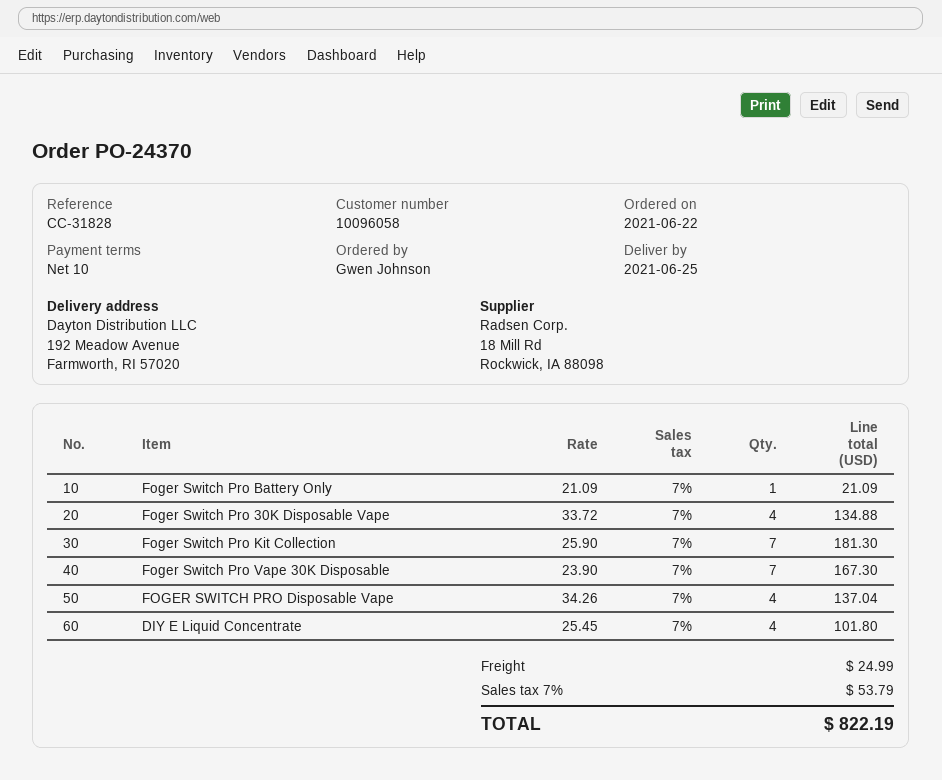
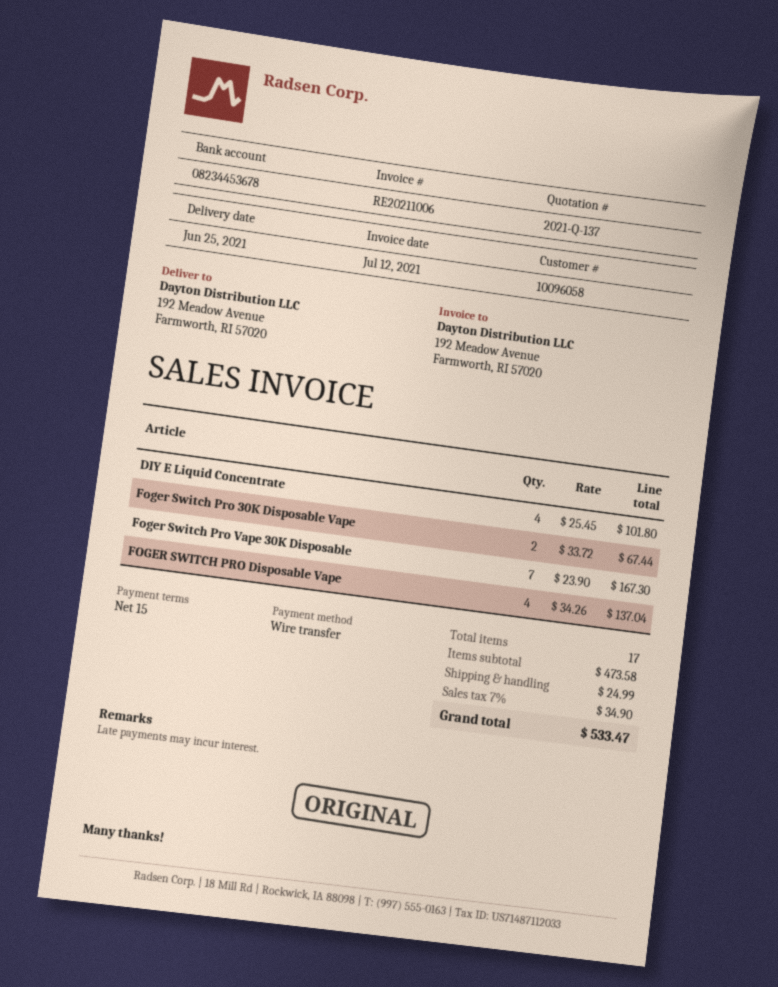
payment terms: 10 days -> 15 days
Foger Switch Pro Battery Only: 1 x 21.09 = 21.09 -> none
Foger Switch Pro 30K Disposable Vape: 4 x 33.72 = 134.88 -> 2 x 33.72 = 67.44
Foger Switch Pro Kit Collection: 7 x 25.90 = 181.30 -> none
tax: 7% = 53.79 -> 7% = 34.90
total: 822.19 -> 533.47

